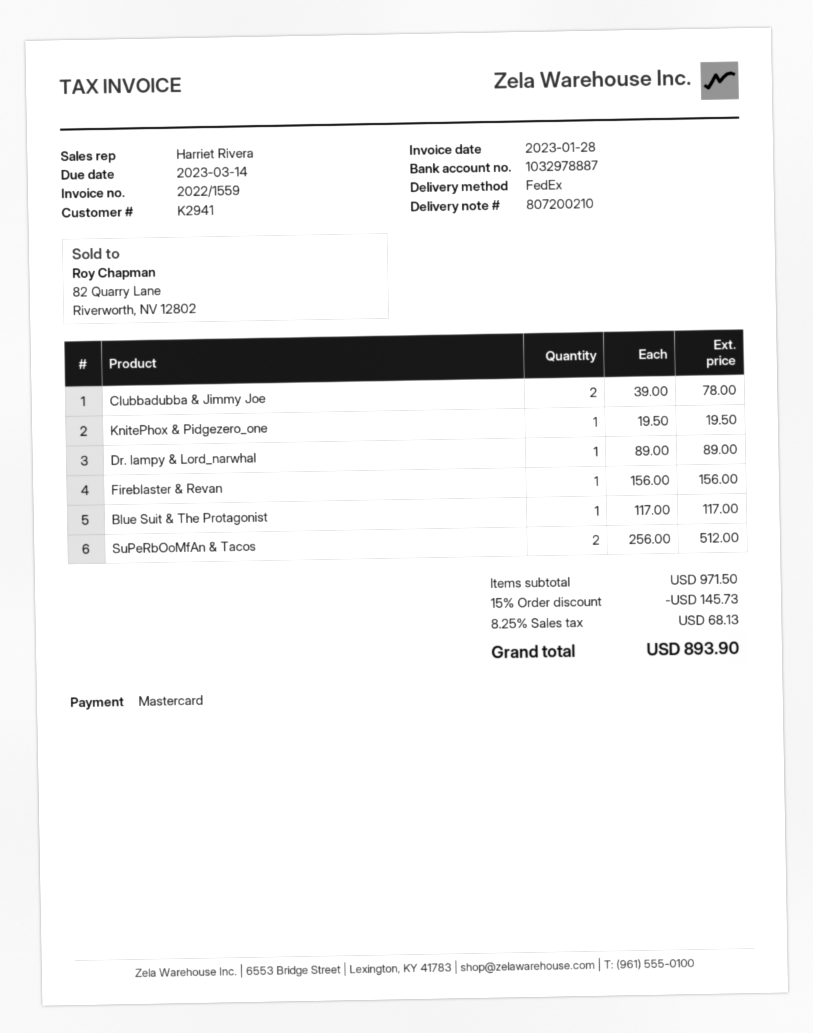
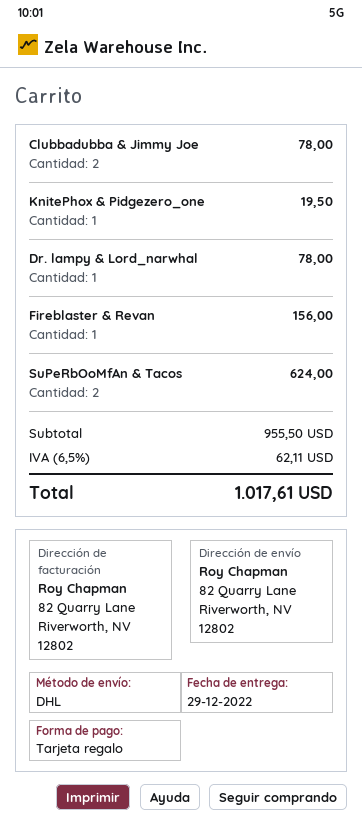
payment method: Mastercard -> gift card
shipping method: FedEx -> DHL
Dr. lampy & Lord_narwhal: 1 for 89.00 -> 1 for 78.00
Blue Suit & The Protagonist: 1 for 117.00 -> none
SuPeRbOoMfAn & Tacos: 2 for 512.00 -> 2 for 624.00
subtotal: 971.50 -> 955.50
discount: 15% = 145.73 -> none
tax: 8.25% = 68.13 -> 6.5% = 62.11
total: 893.90 -> 1017.61

